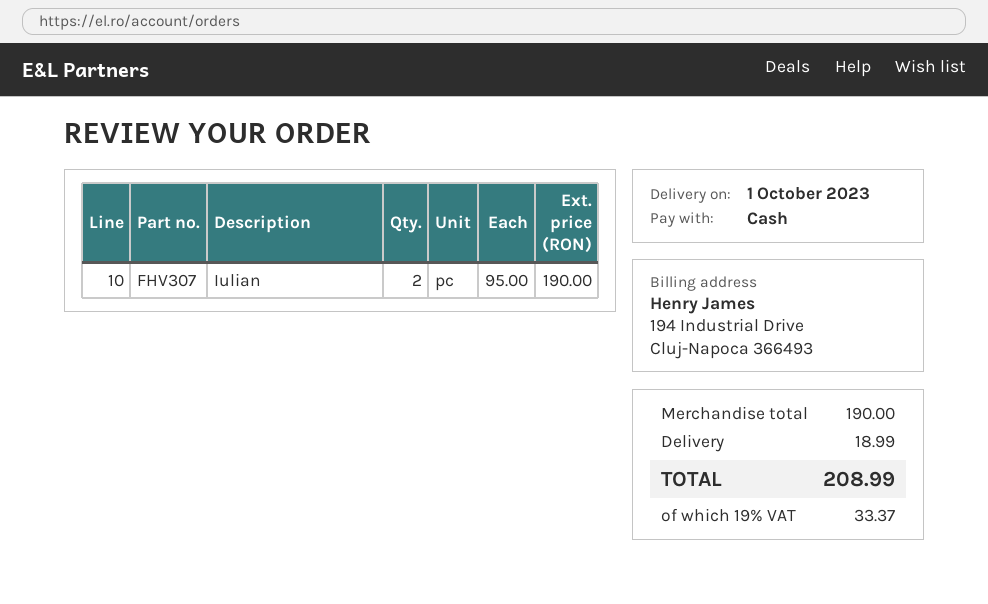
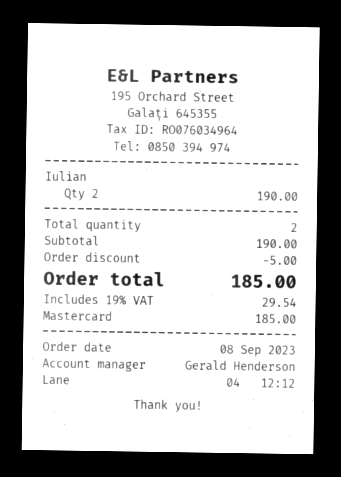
payment method: cash -> Mastercard
discount: none -> 5.00
shipping: 18.99 -> none
tax: 19% = 33.37 -> 19% = 29.54
total: 208.99 -> 185.00

